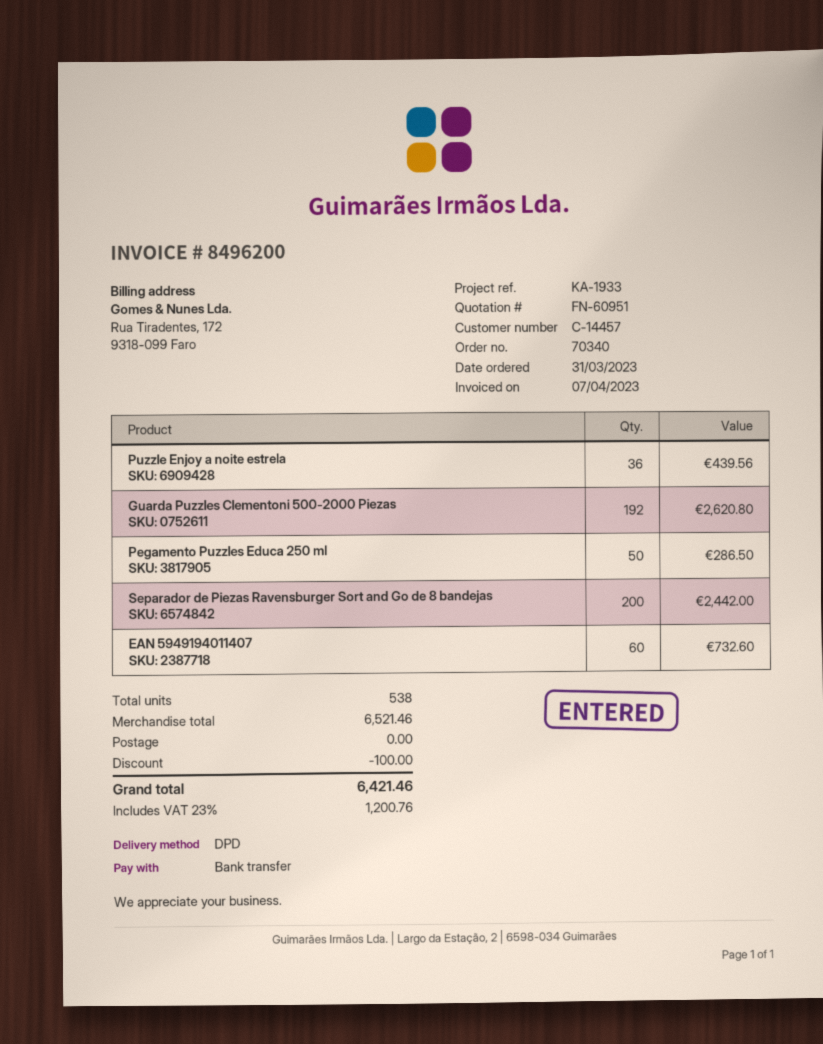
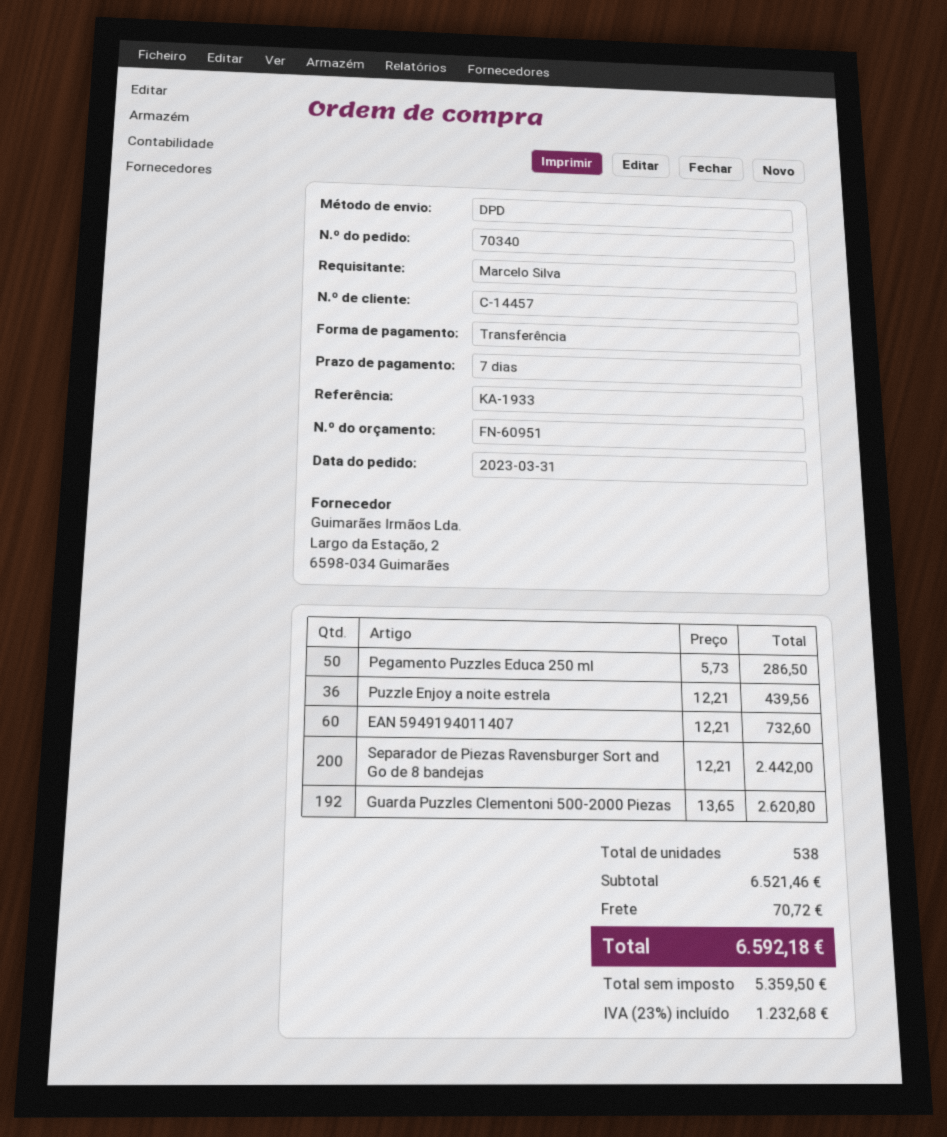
discount: 100.00 -> none
shipping: 0.00 -> 70.72
tax: 23% = 1200.76 -> 23% = 1232.68
total: 6421.46 -> 6592.18

